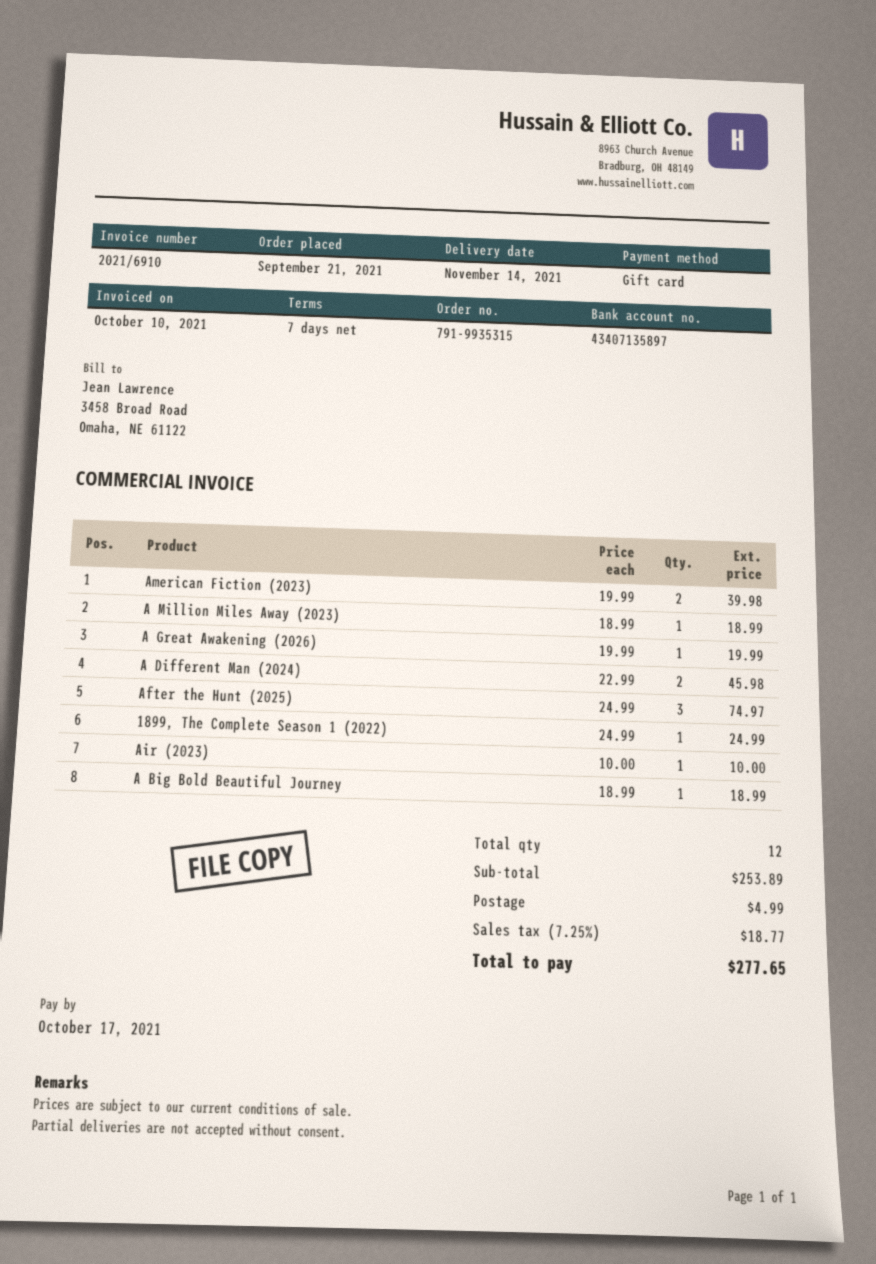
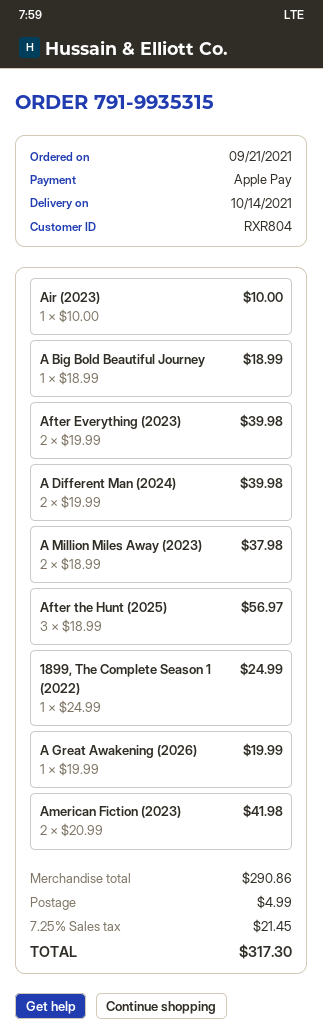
delivery date: 2021-11-14 -> 2021-10-14
payment method: gift card -> Apple Pay
American Fiction (2023): 2 x 19.99 = 39.98 -> 2 x 20.99 = 41.98
A Million Miles Away (2023): 1 x 18.99 = 18.99 -> 2 x 18.99 = 37.98
A Different Man (2024): 2 x 22.99 = 45.98 -> 2 x 19.99 = 39.98
After the Hunt (2025): 3 x 24.99 = 74.97 -> 3 x 18.99 = 56.97
After Everything (2023): none -> 2 x 19.99 = 39.98
subtotal: 253.89 -> 290.86
tax: 7.25% = 18.77 -> 7.25% = 21.45
total: 277.65 -> 317.30

